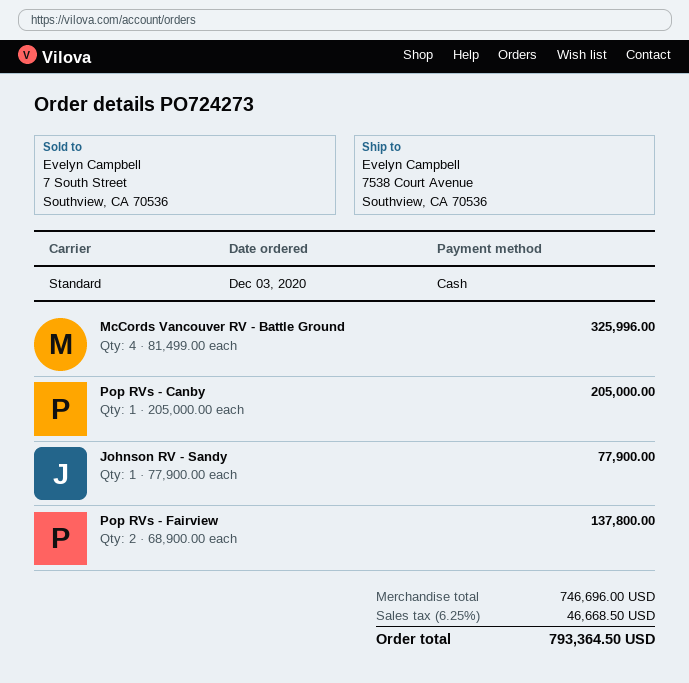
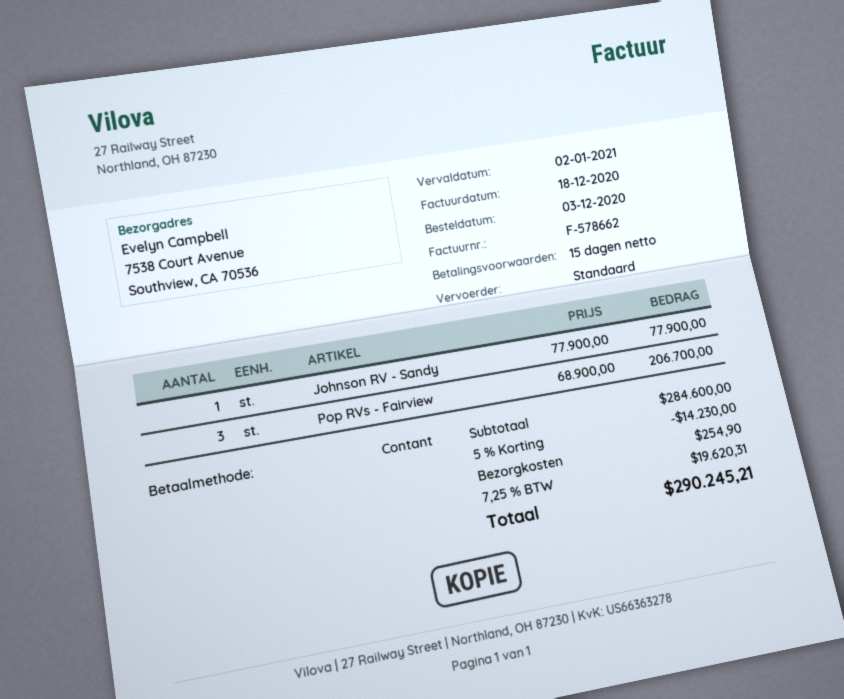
McCords Vancouver RV - Battle Ground: 4 x 81499.00 = 325996.00 -> none
Pop RVs - Canby: 1 x 205000.00 = 205000.00 -> none
Pop RVs - Fairview: 2 x 68900.00 = 137800.00 -> 3 x 68900.00 = 206700.00
subtotal: 746696.00 -> 284600.00
discount: none -> 5% = 14230.00
shipping: none -> 254.90
tax: 6.25% = 46668.50 -> 7.25% = 19620.31
total: 793364.50 -> 290245.21

